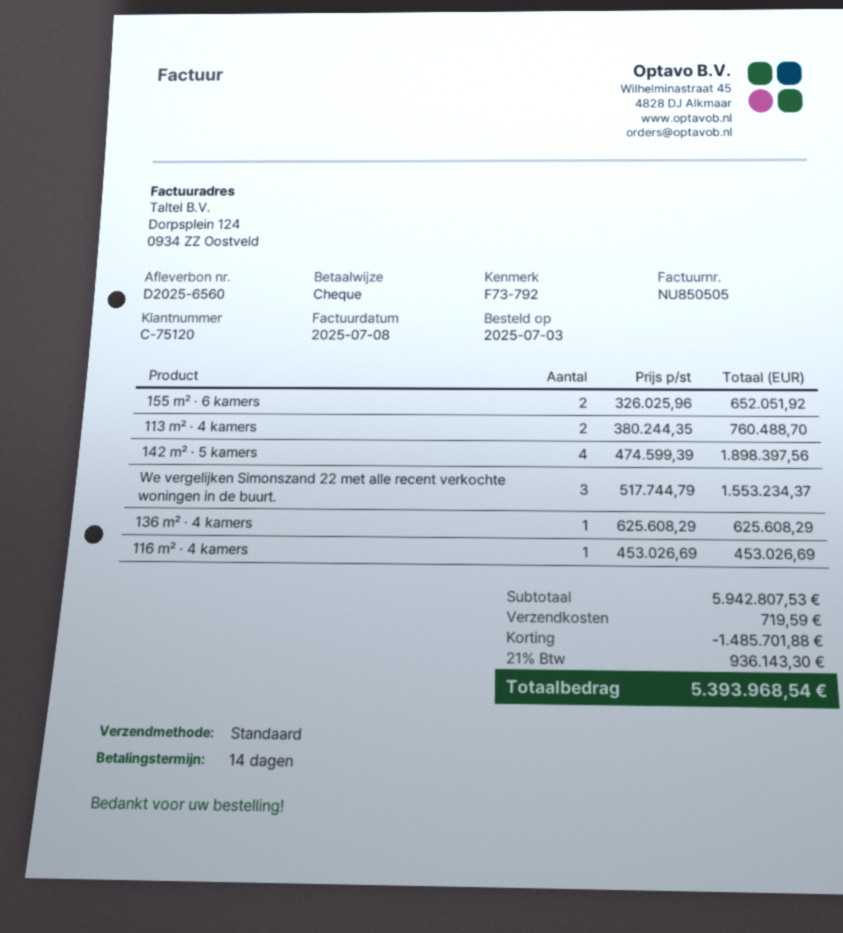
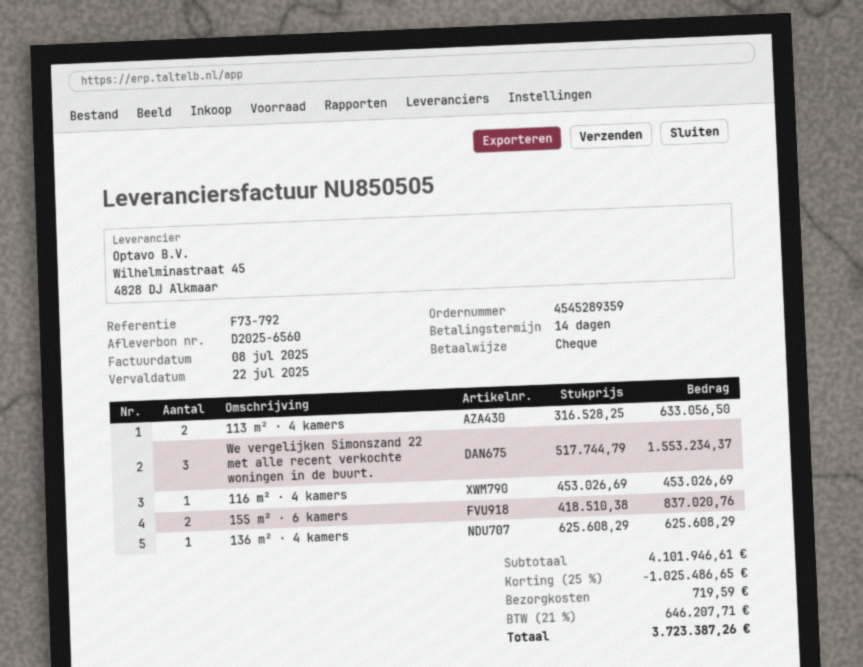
155 m² · 6 kamers: 2 x 326025.96 = 652051.92 -> 2 x 418510.38 = 837020.76
113 m² · 4 kamers: 2 x 380244.35 = 760488.70 -> 2 x 316528.25 = 633056.50
142 m² · 5 kamers: 4 x 474599.39 = 1898397.56 -> none
subtotal: 5942807.53 -> 4101946.61
discount: 1485701.88 -> 1025486.65
tax: 21% = 936143.30 -> 21% = 646207.71
total: 5393968.54 -> 3723387.26

